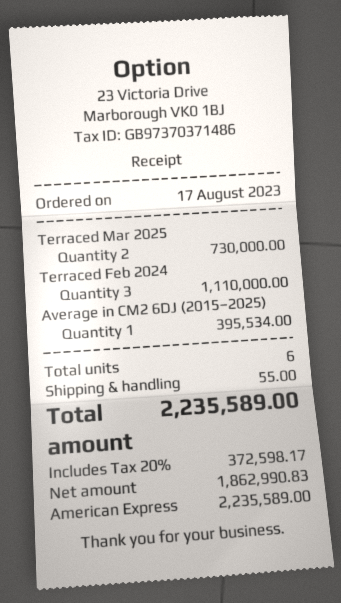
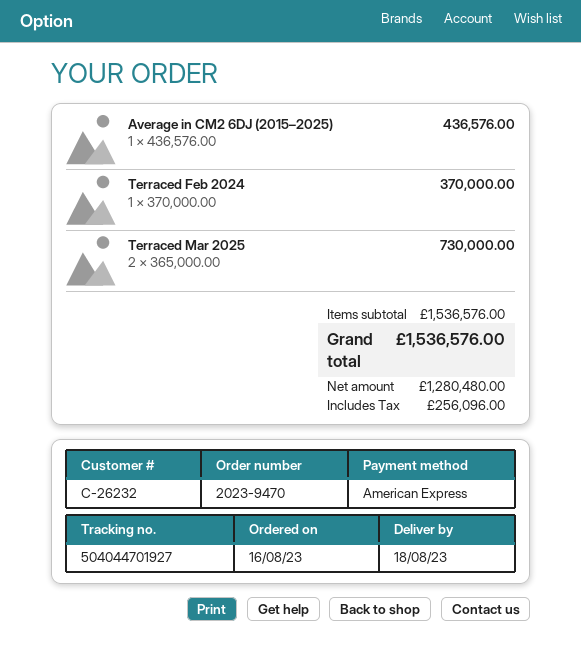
order date: 2023-08-17 -> 2023-08-16
Terraced Feb 2024: 3 for 1110000.00 -> 1 for 370000.00
Average in CM2 6DJ (2015–2025): 1 for 395534.00 -> 1 for 436576.00
shipping: 55.00 -> none
net: 1862990.83 -> 1280480.00
tax: 372598.17 -> 256096.00
total: 2235589.00 -> 1536576.00

